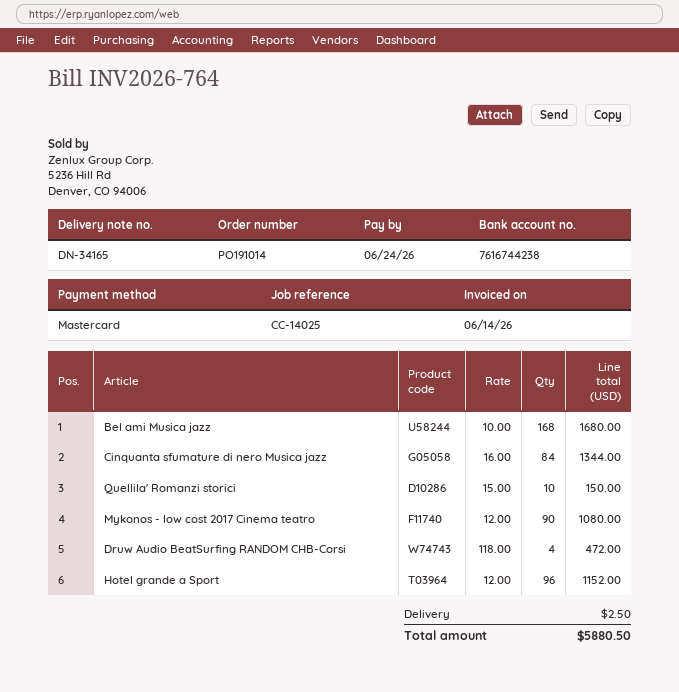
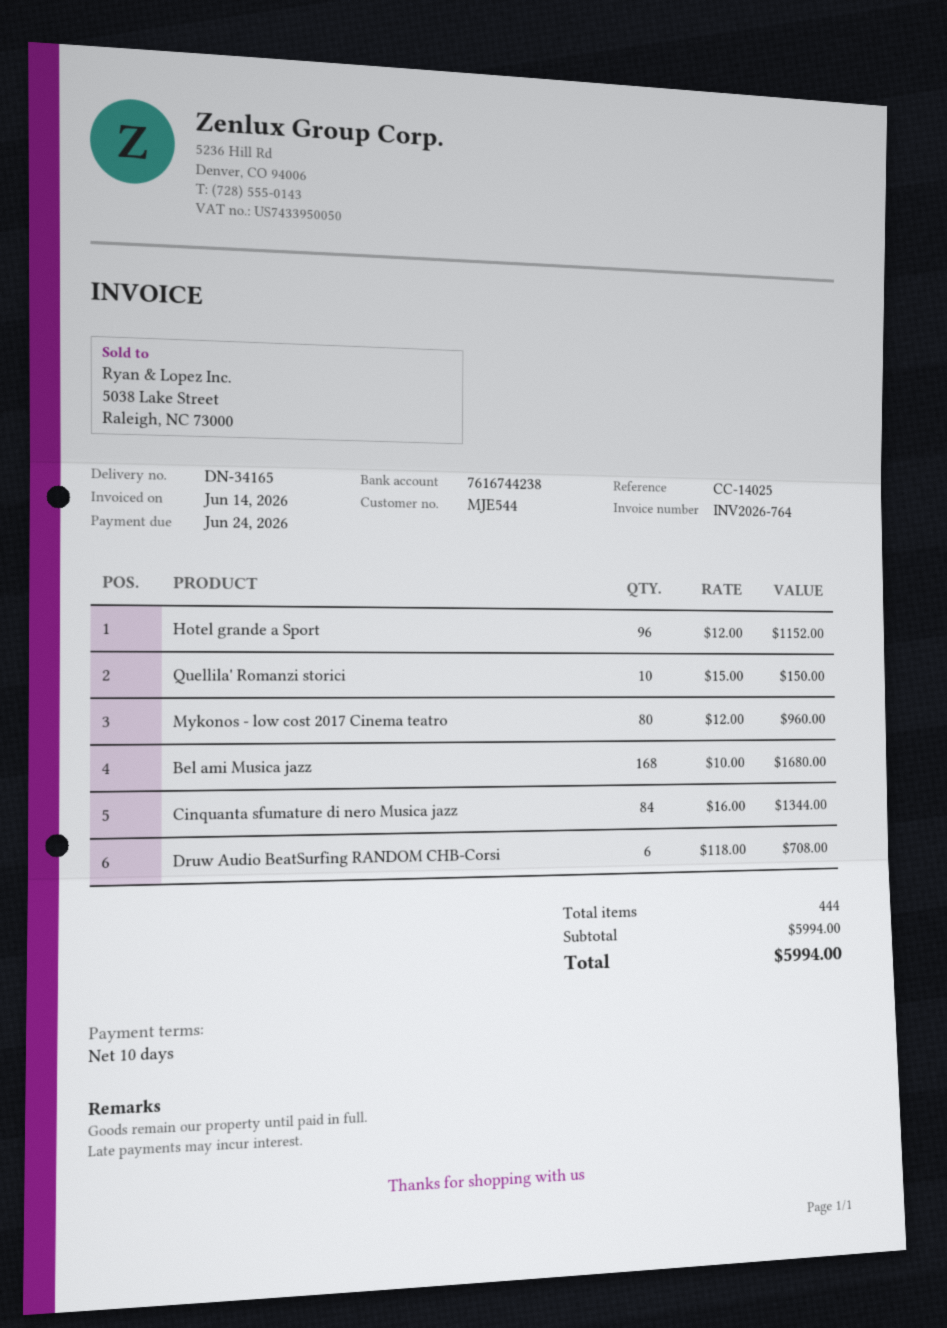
Mykonos - low cost 2017 Cinema teatro: 90 x 12.00 = 1080.00 -> 80 x 12.00 = 960.00
Druw Audio BeatSurfing RANDOM CHB-Corsi: 4 x 118.00 = 472.00 -> 6 x 118.00 = 708.00
shipping: 2.50 -> none
total: 5880.50 -> 5994.00

